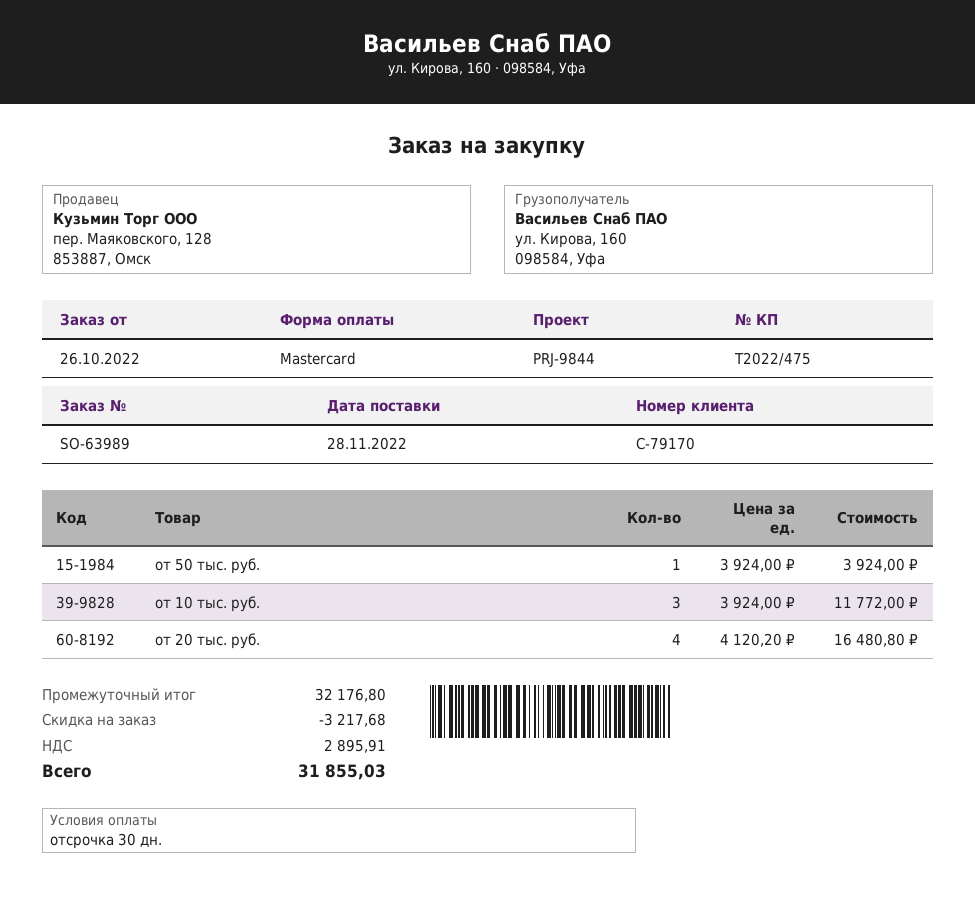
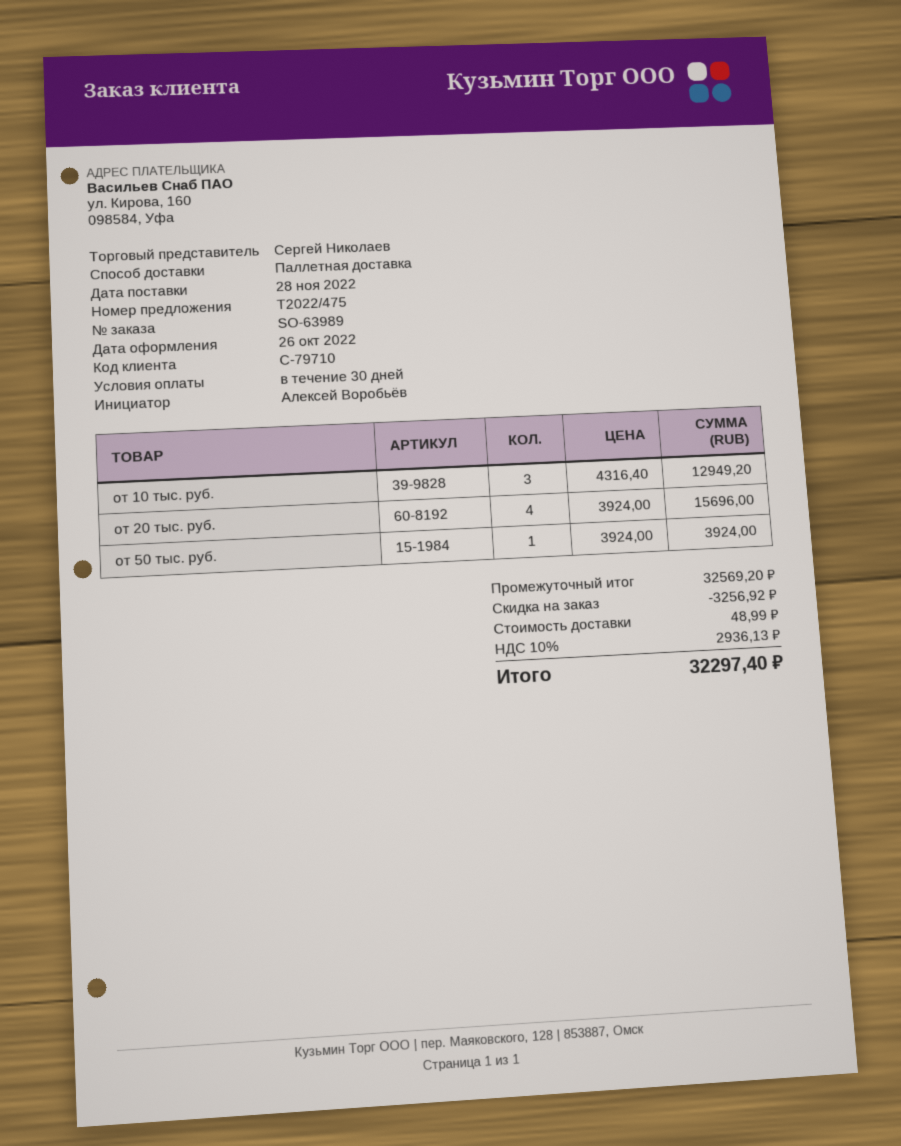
customer number: C-79170 -> C-79710
от 10 тыс. руб.: 3 x 3924.00 = 11772.00 -> 3 x 4316.40 = 12949.20
от 20 тыс. руб.: 4 x 4120.20 = 16480.80 -> 4 x 3924.00 = 15696.00
subtotal: 32176.80 -> 32569.20
discount: 3217.68 -> 3256.92
shipping: none -> 48.99
tax: 2895.91 -> 2936.13
total: 31855.03 -> 32297.40

